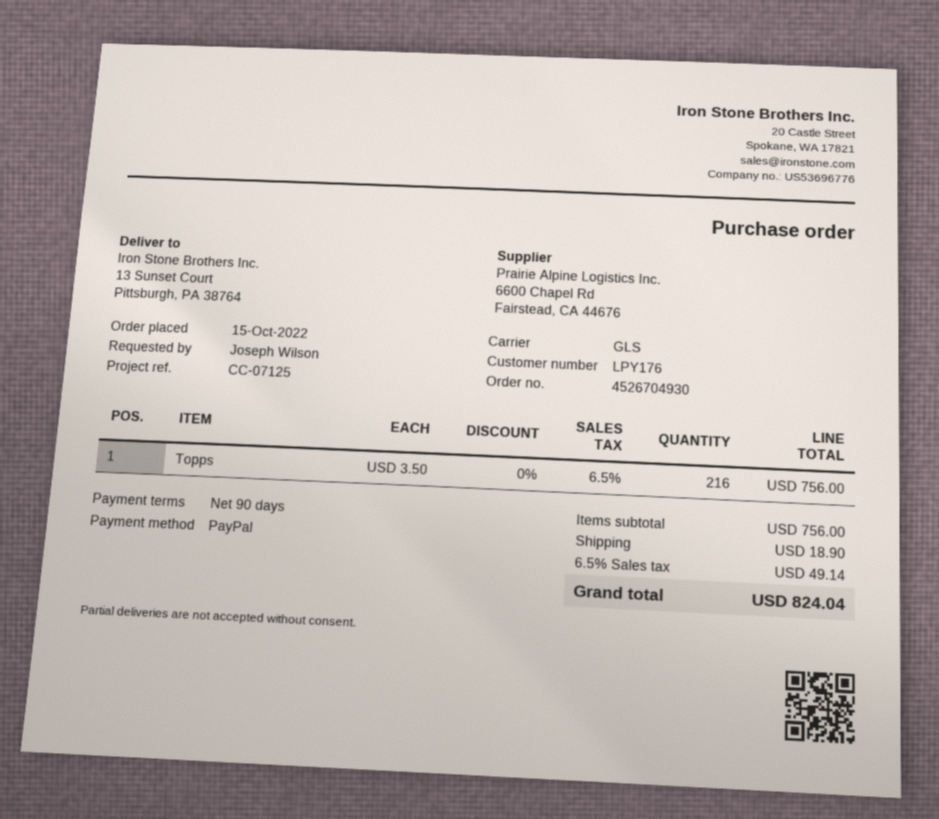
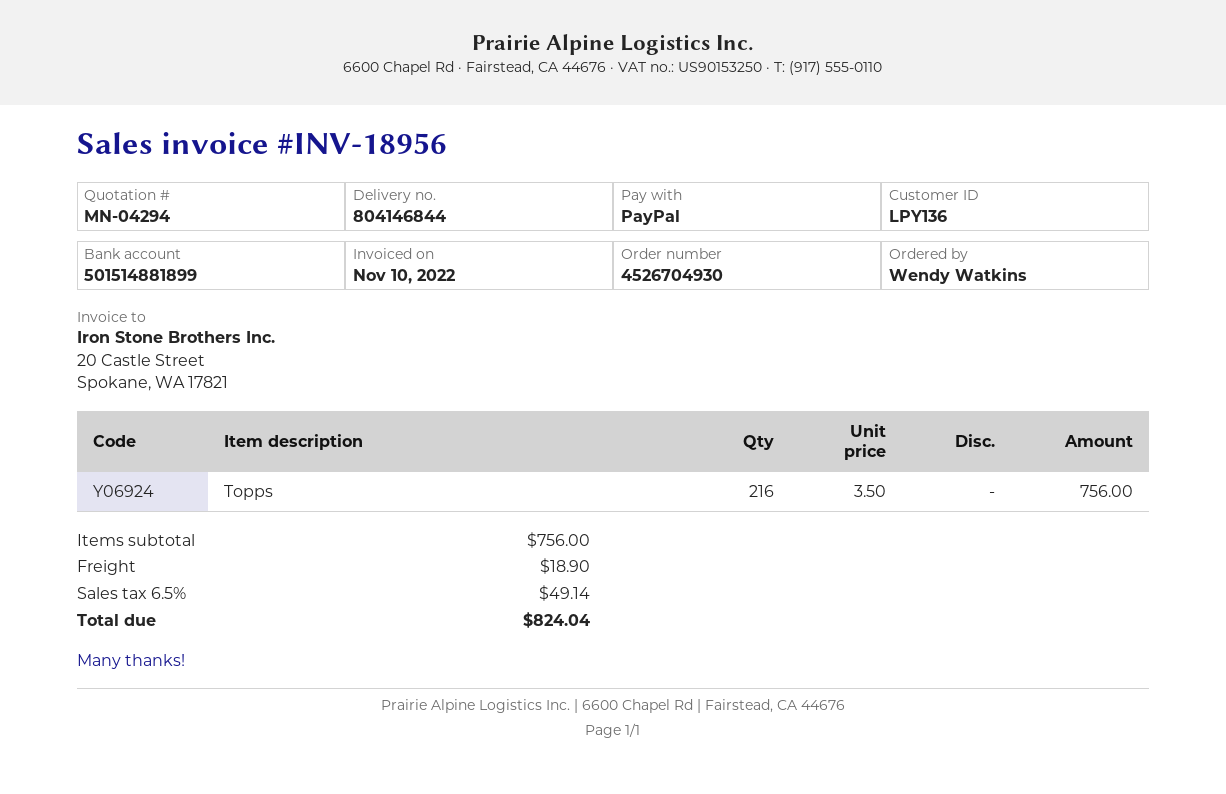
customer number: LPY176 -> LPY136
ordered by: Joseph Wilson -> Wendy Watkins

